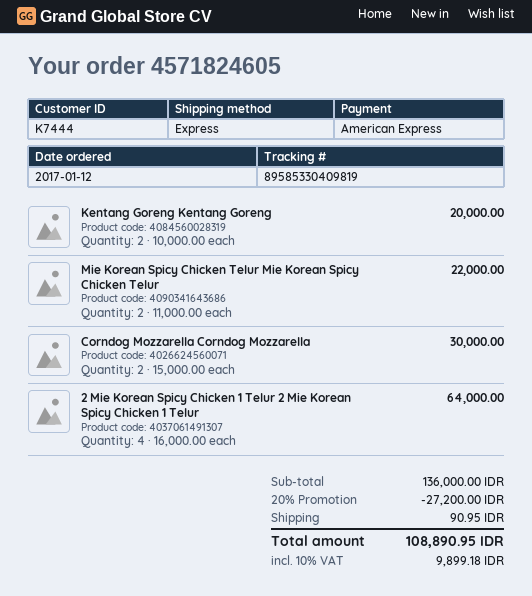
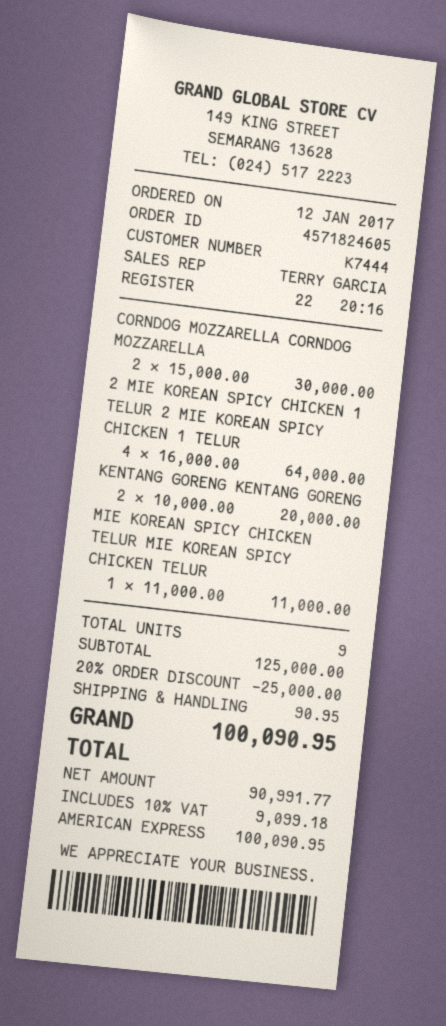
Mie Korean Spicy Chicken Telur Mie Korean Spicy Chicken Telur: 2 x 11000.00 = 22000.00 -> 1 x 11000.00 = 11000.00
subtotal: 136000.00 -> 125000.00
discount: 20% = 27200.00 -> 20% = 25000.00
tax: 10% = 9899.18 -> 10% = 9099.18
total: 108890.95 -> 100090.95

